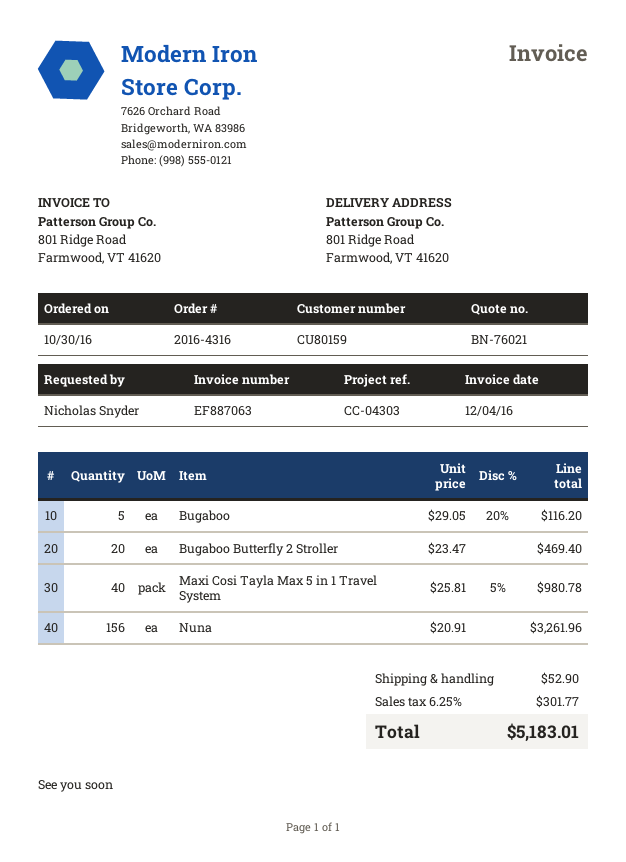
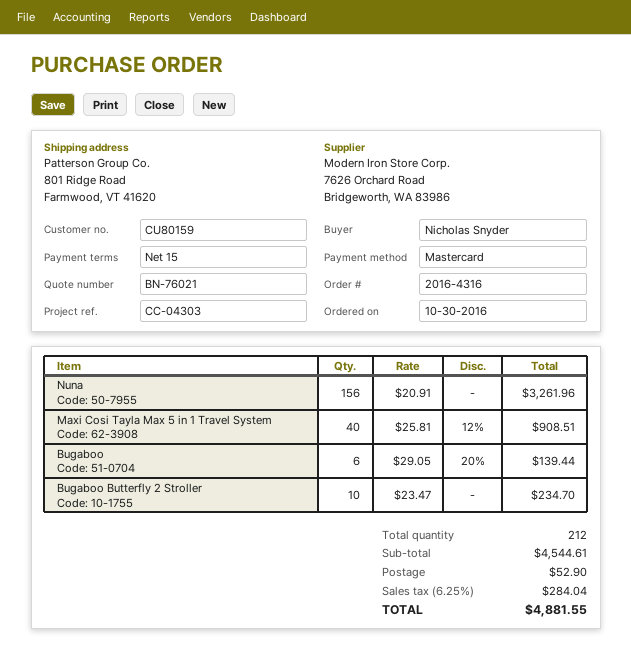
Bugaboo: 5 x 29.05 - 20% = 116.20 -> 6 x 29.05 - 20% = 139.44
Bugaboo Butterfly 2 Stroller: 20 x 23.47 = 469.40 -> 10 x 23.47 = 234.70
Maxi Cosi Tayla Max 5 in 1 Travel System: 40 x 25.81 - 5% = 980.78 -> 40 x 25.81 - 12% = 908.51
tax: 6.25% = 301.77 -> 6.25% = 284.04
total: 5183.01 -> 4881.55

